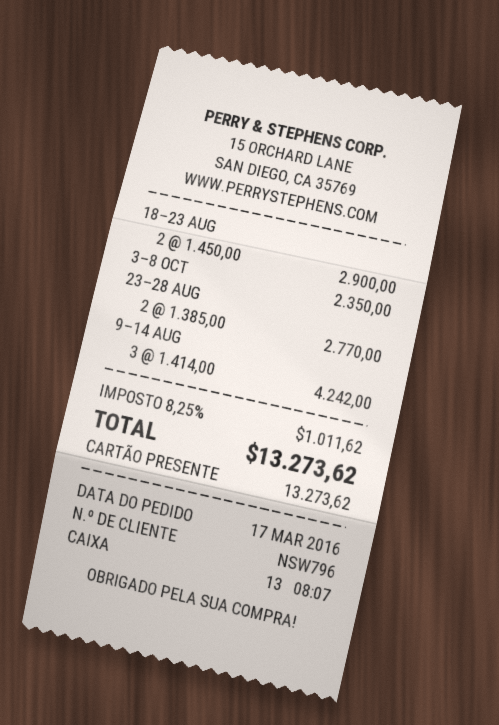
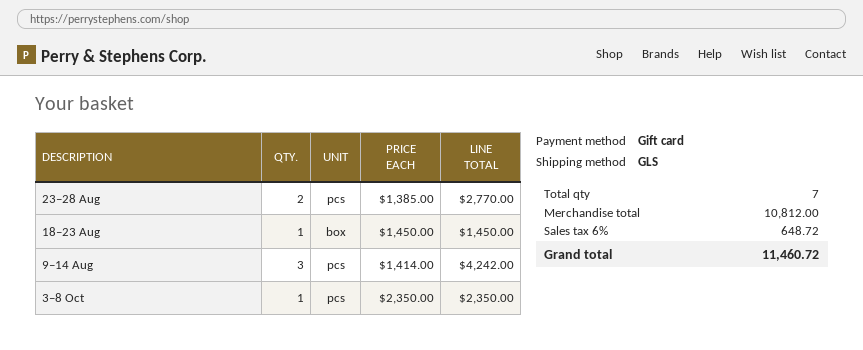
18–23 AUG: 2 x 1450.00 = 2900.00 -> 1 x 1450.00 = 1450.00
tax: 8.25% = 1011.62 -> 6% = 648.72
total: 13273.62 -> 11460.72

